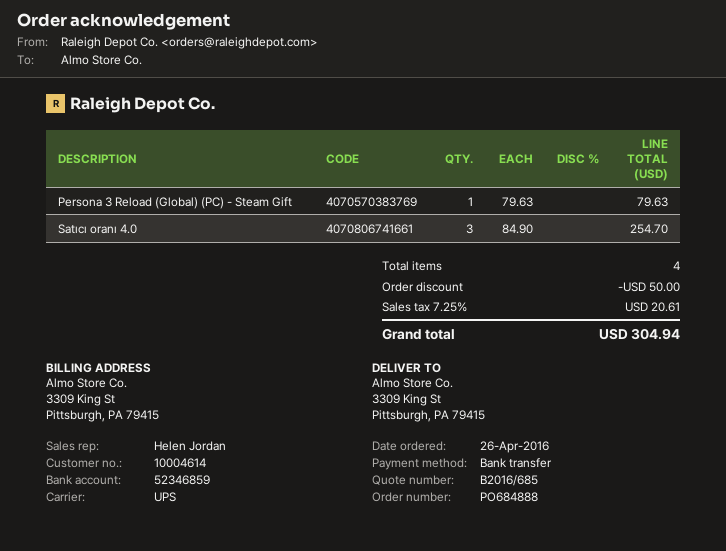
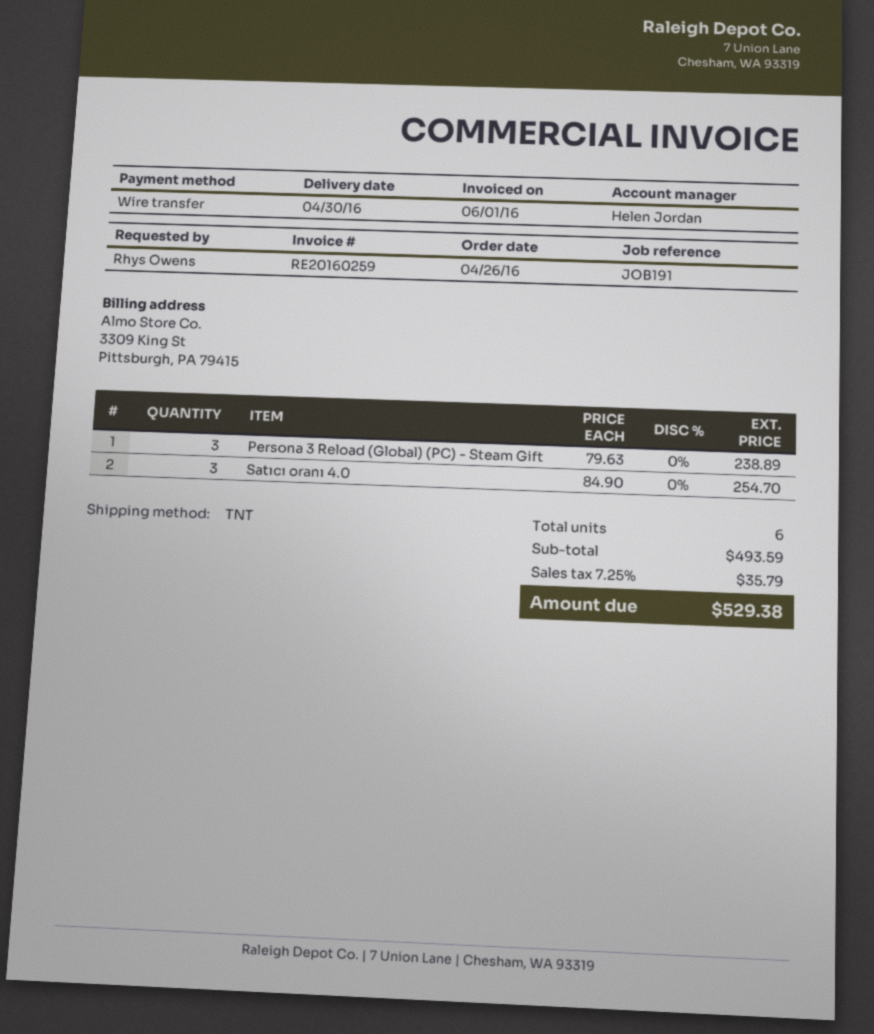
shipping method: UPS -> TNT
Persona 3 Reload (Global) (PC) - Steam Gift: 1 x 79.63 = 79.63 -> 3 x 79.63 = 238.89
total quantity: 4 -> 6
discount: 50.00 -> none
tax: 7.25% = 20.61 -> 7.25% = 35.79
total: 304.94 -> 529.38

